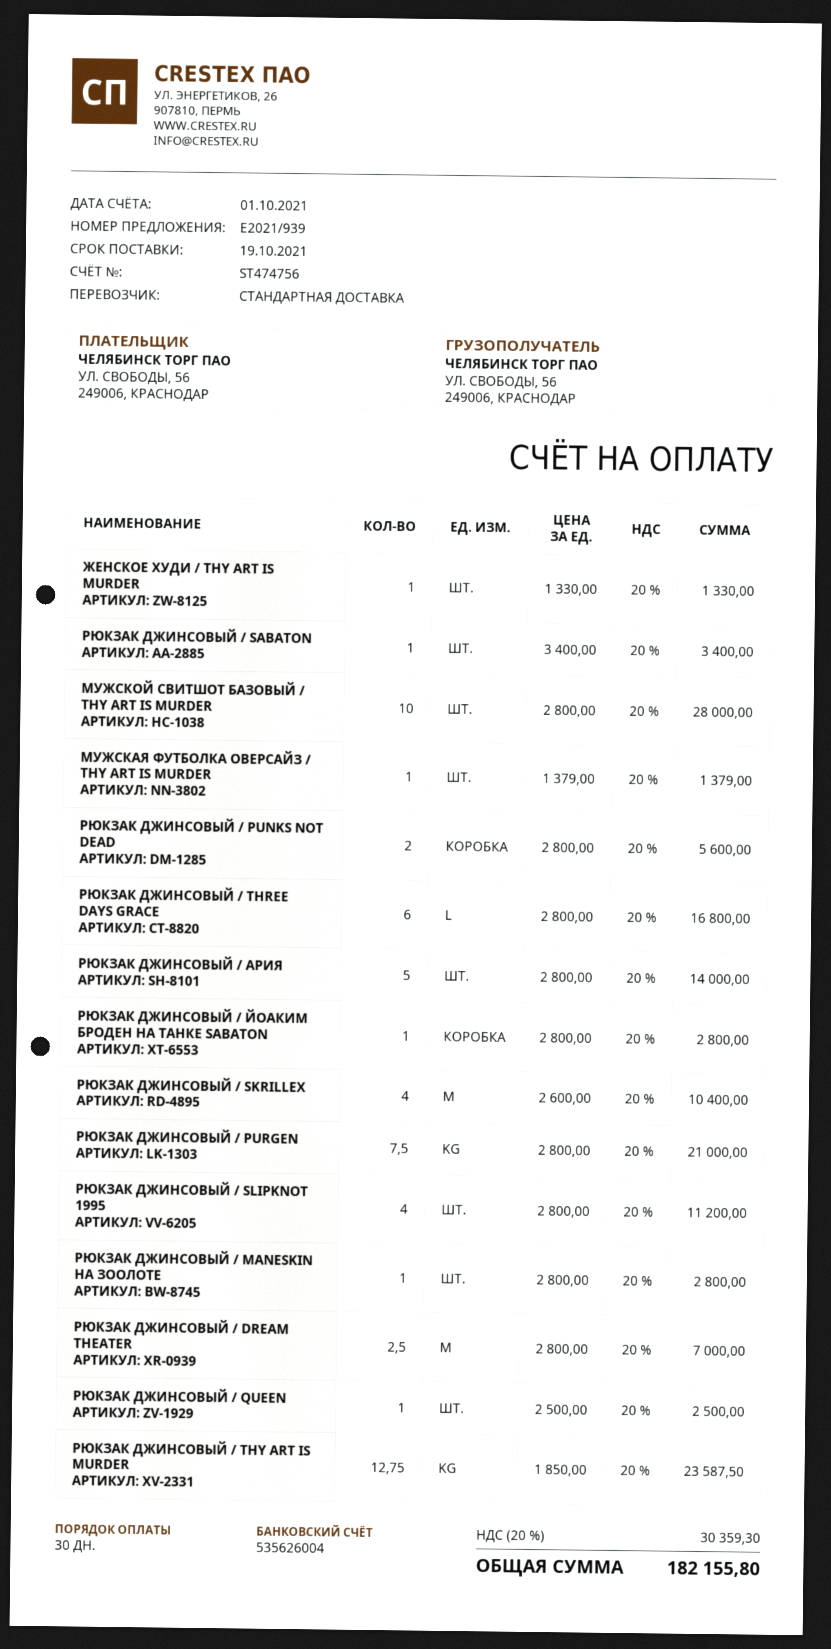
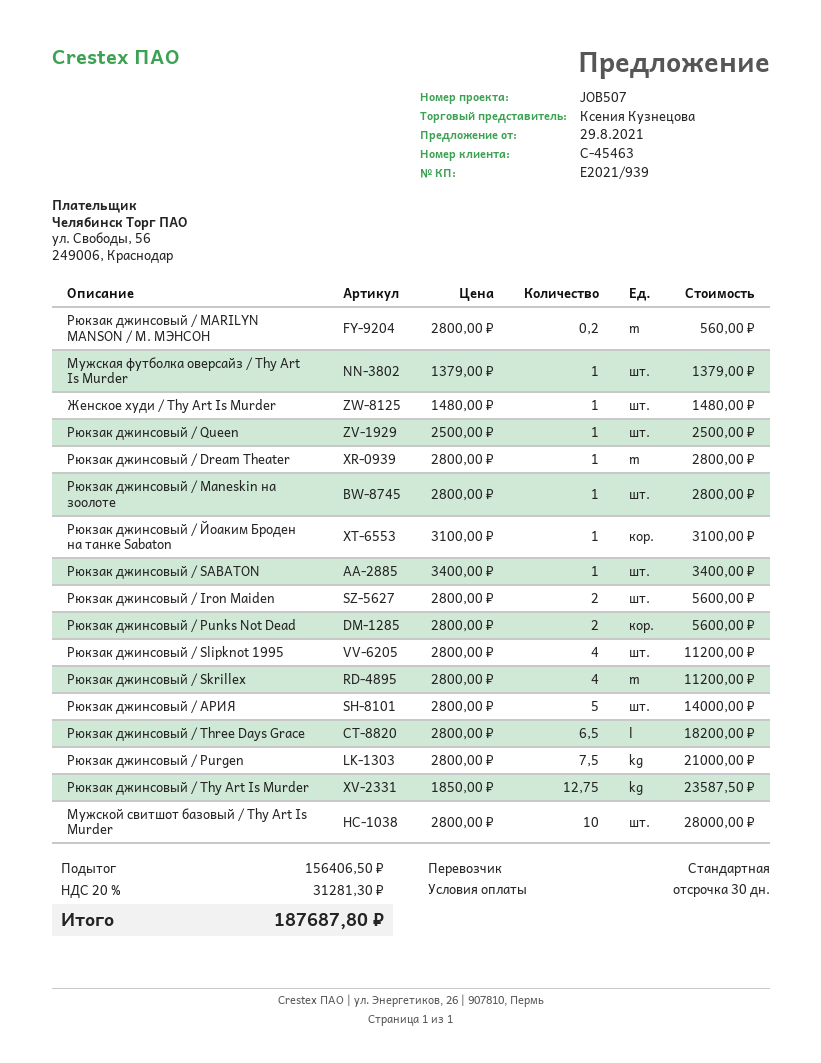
ЖЕНСКОЕ ХУДИ / THY ART IS MURDER: 1 x 1330.00 = 1330.00 -> 1 x 1480.00 = 1480.00
РЮКЗАК ДЖИНСОВЫЙ / THREE DAYS GRACE: 6 x 2800.00 = 16800.00 -> 6.5 x 2800.00 = 18200.00
РЮКЗАК ДЖИНСОВЫЙ / ЙОАКИМ БРОДЕН НА ТАНКЕ SABATON: 1 x 2800.00 = 2800.00 -> 1 x 3100.00 = 3100.00
РЮКЗАК ДЖИНСОВЫЙ / SKRILLEX: 4 x 2600.00 = 10400.00 -> 4 x 2800.00 = 11200.00
РЮКЗАК ДЖИНСОВЫЙ / DREAM THEATER: 2.5 x 2800.00 = 7000.00 -> 1 x 2800.00 = 2800.00
Рюкзак джинсовый / MARILYN MANSON / М. МЭНСОН: none -> 0.2 x 2800.00 = 560.00
Рюкзак джинсовый / Iron Maiden: none -> 2 x 2800.00 = 5600.00
tax: 20% = 30359.30 -> 20% = 31281.30
total: 182155.80 -> 187687.80

